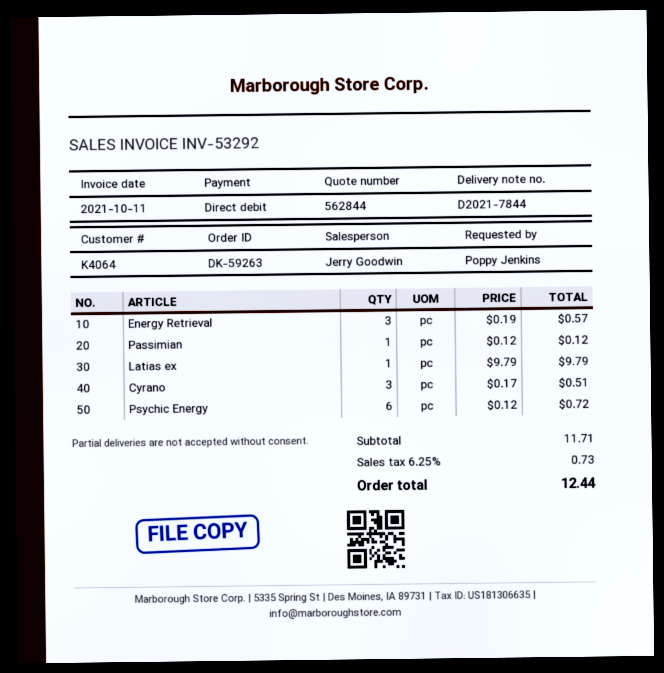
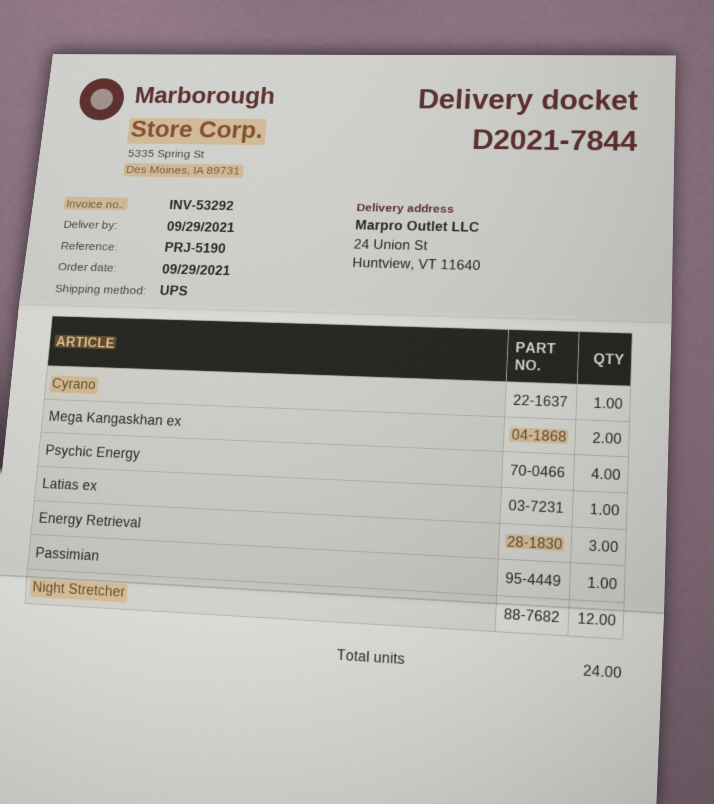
Cyrano: 3 -> 1
Psychic Energy: 6 -> 4
Mega Kangaskhan ex: none -> 2
Night Stretcher: none -> 12

